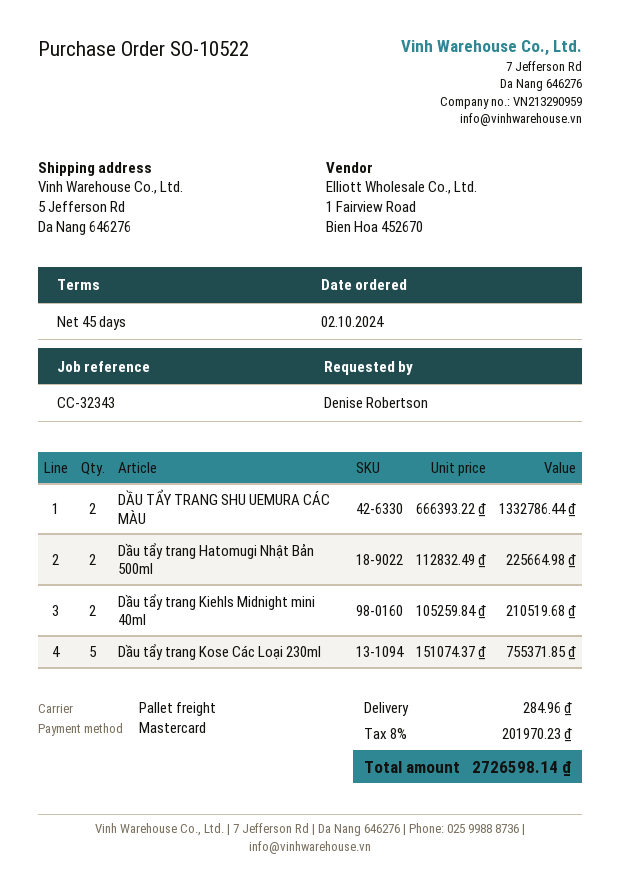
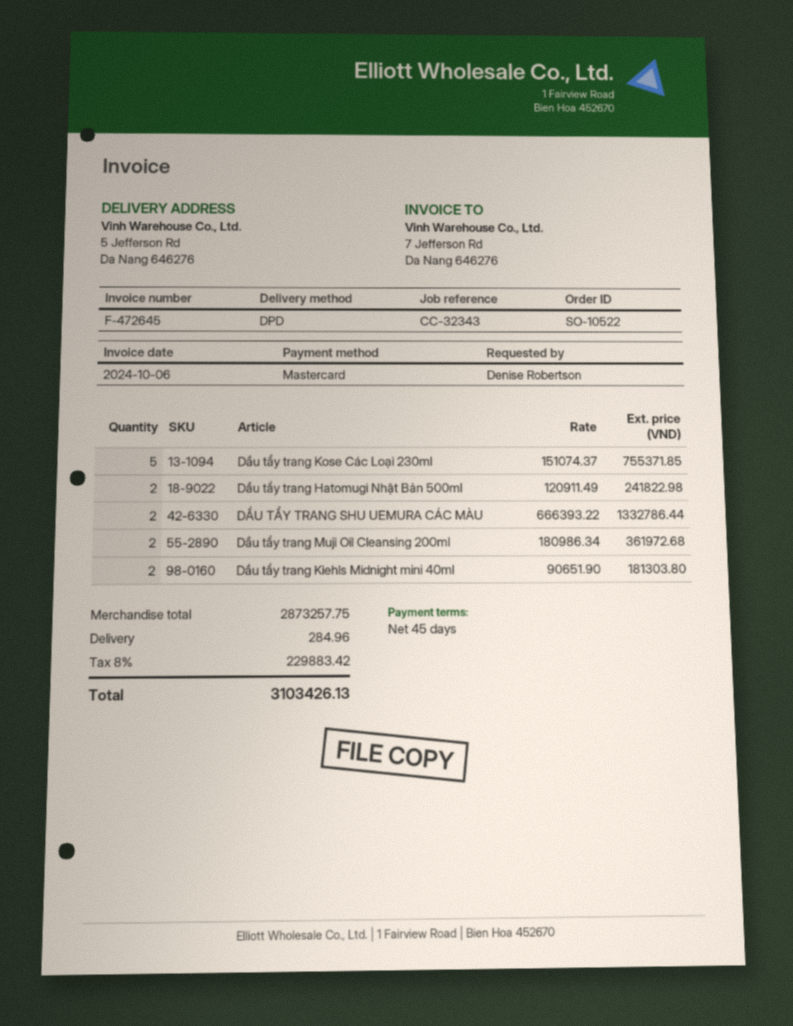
shipping method: pallet freight -> DPD
Dầu tẩy trang Hatomugi Nhật Bản 500ml: 2 x 112832.49 = 225664.98 -> 2 x 120911.49 = 241822.98
Dầu tẩy trang Kiehls Midnight mini 40ml: 2 x 105259.84 = 210519.68 -> 2 x 90651.90 = 181303.80
Dầu tẩy trang Muji Oil Cleansing 200ml: none -> 2 x 180986.34 = 361972.68
tax: 8% = 201970.23 -> 8% = 229883.42
total: 2726598.14 -> 3103426.13

